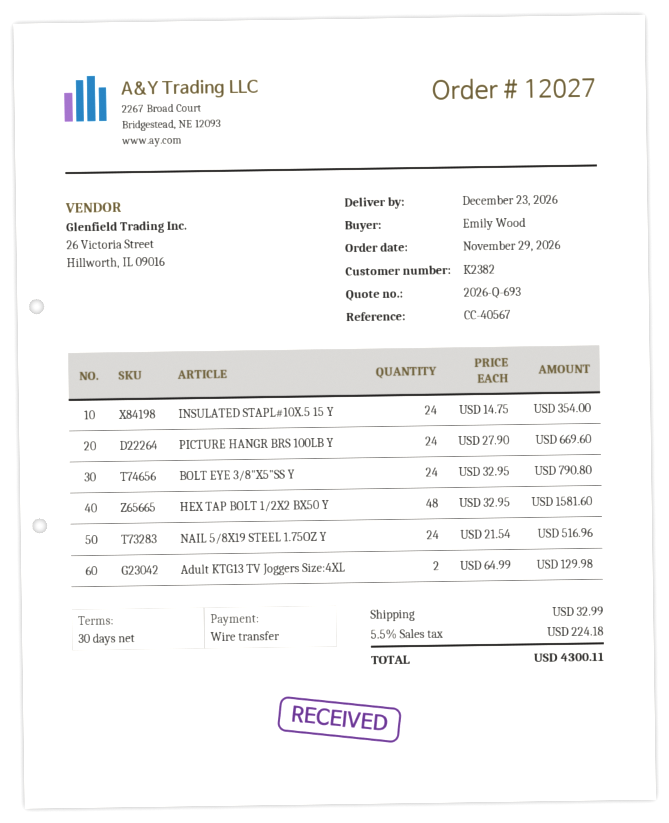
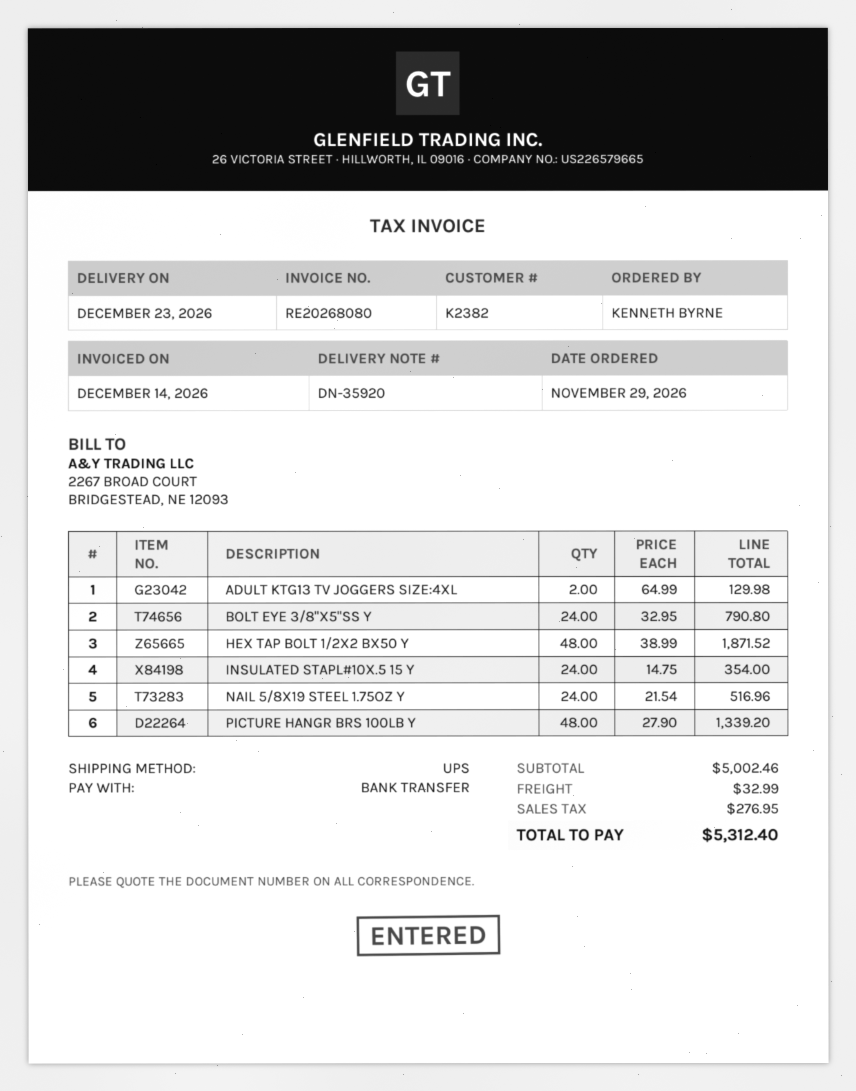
ordered by: Emily Wood -> KENNETH BYRNE
PICTURE HANGR BRS 100LB Y: 24 x 27.90 = 669.60 -> 48 x 27.90 = 1339.20
HEX TAP BOLT 1/2X2 BX50 Y: 48 x 32.95 = 1581.60 -> 48 x 38.99 = 1871.52
tax: 224.18 -> 276.95
total: 4300.11 -> 5312.40

